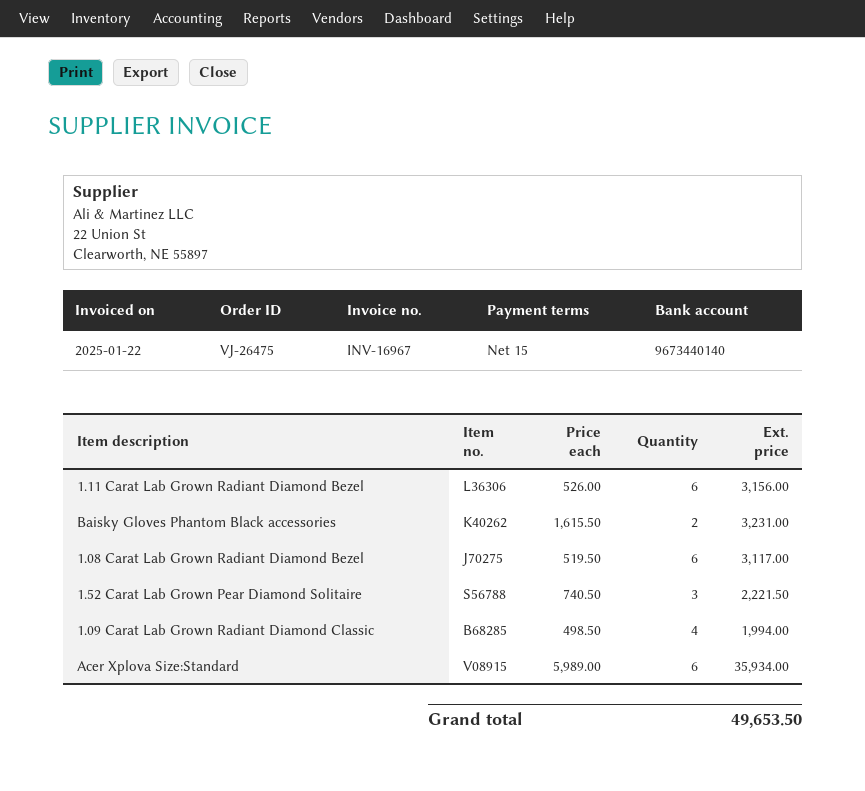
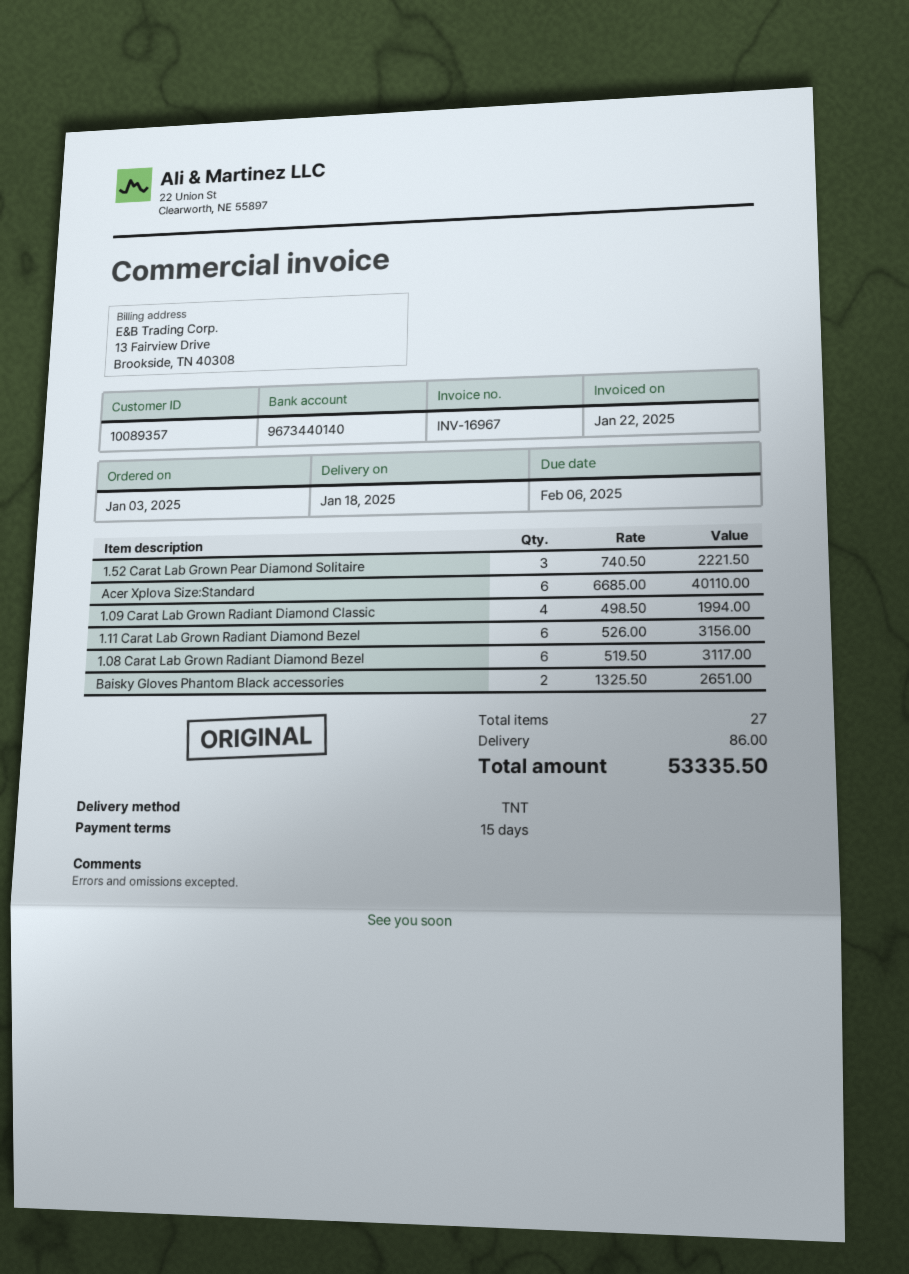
Baisky Gloves Phantom Black accessories: 2 x 1615.50 = 3231.00 -> 2 x 1325.50 = 2651.00
Acer Xplova Size:Standard: 6 x 5989.00 = 35934.00 -> 6 x 6685.00 = 40110.00
shipping: none -> 86.00
total: 49653.50 -> 53335.50

